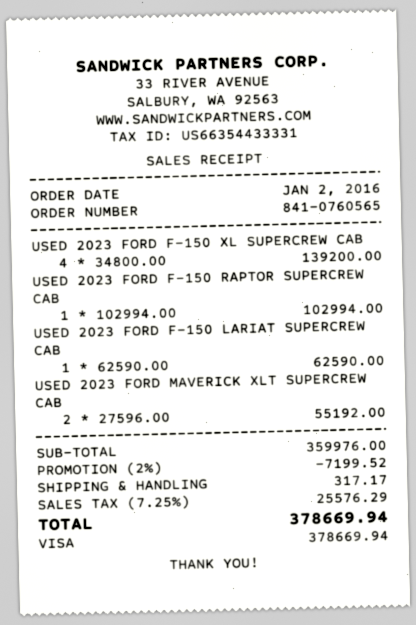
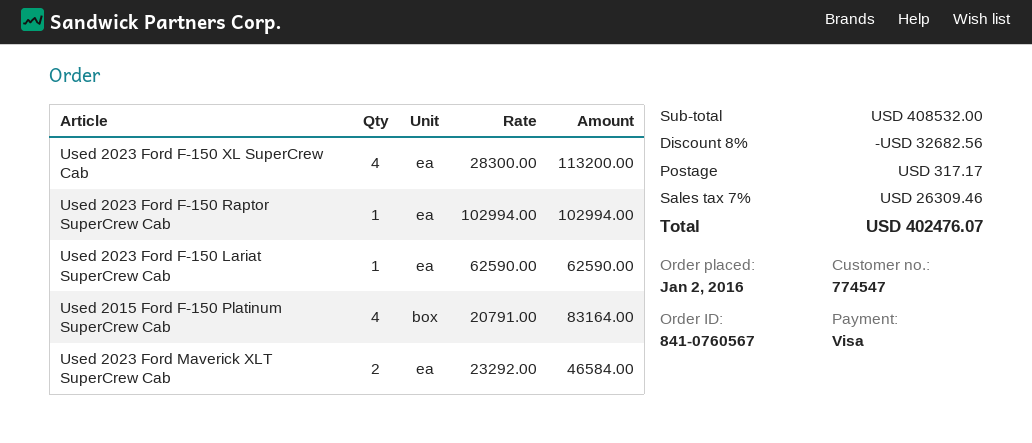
order number: 841-0760565 -> 841-0760567
USED 2023 FORD F-150 XL SUPERCREW CAB: 4 x 34800.00 = 139200.00 -> 4 x 28300.00 = 113200.00
USED 2023 FORD MAVERICK XLT SUPERCREW CAB: 2 x 27596.00 = 55192.00 -> 2 x 23292.00 = 46584.00
Used 2015 Ford F-150 Platinum SuperCrew Cab: none -> 4 x 20791.00 = 83164.00
subtotal: 359976.00 -> 408532.00
discount: 2% = 7199.52 -> 8% = 32682.56
tax: 7.25% = 25576.29 -> 7% = 26309.46
total: 378669.94 -> 402476.07

